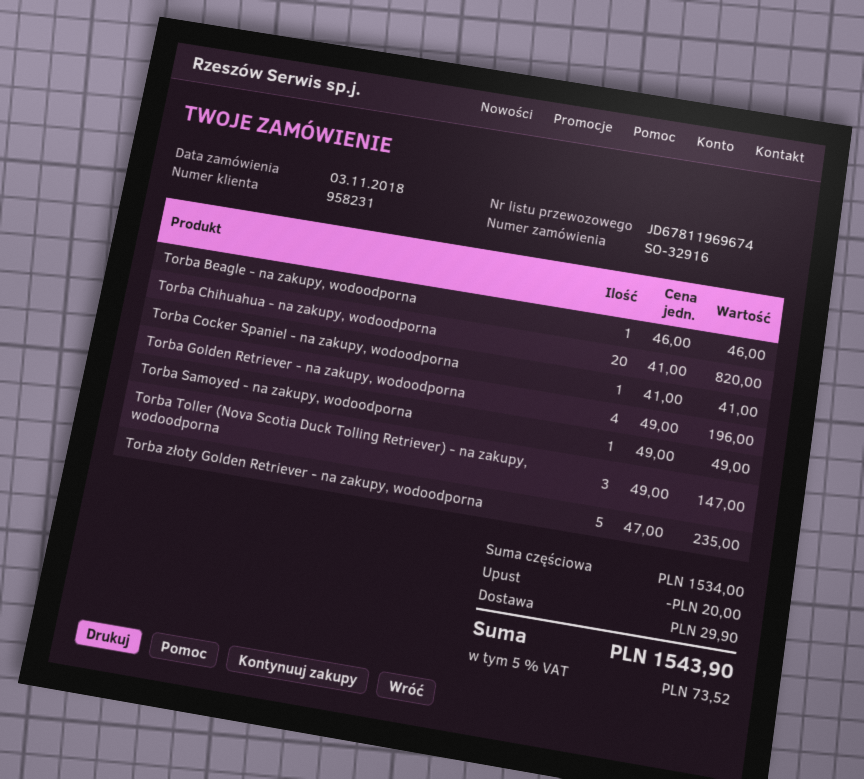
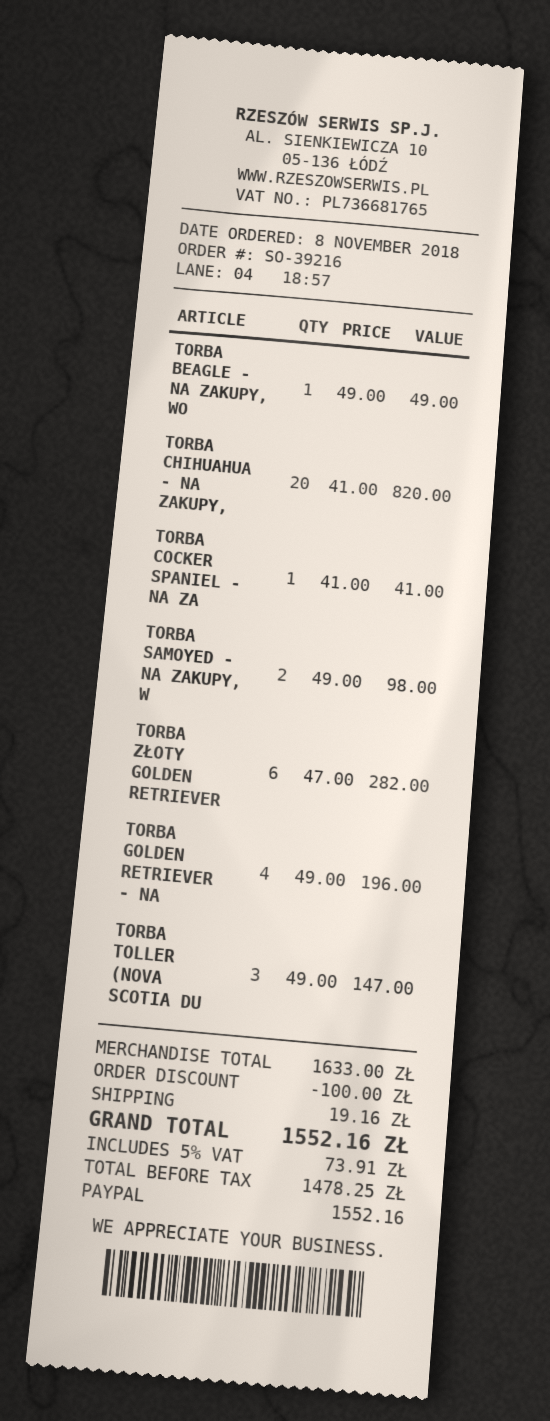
order number: SO-32916 -> SO-39216
order date: 2018-11-03 -> 2018-11-08
Torba Beagle - na zakupy, wodoodporna: 1 x 46.00 = 46.00 -> 1 x 49.00 = 49.00
Torba Samoyed - na zakupy, wodoodporna: 1 x 49.00 = 49.00 -> 2 x 49.00 = 98.00
Torba złoty Golden Retriever - na zakupy, wodoodporna: 5 x 47.00 = 235.00 -> 6 x 47.00 = 282.00
subtotal: 1534.00 -> 1633.00
discount: 20.00 -> 100.00
shipping: 29.90 -> 19.16
tax: 5% = 73.52 -> 5% = 73.91
total: 1543.90 -> 1552.16

